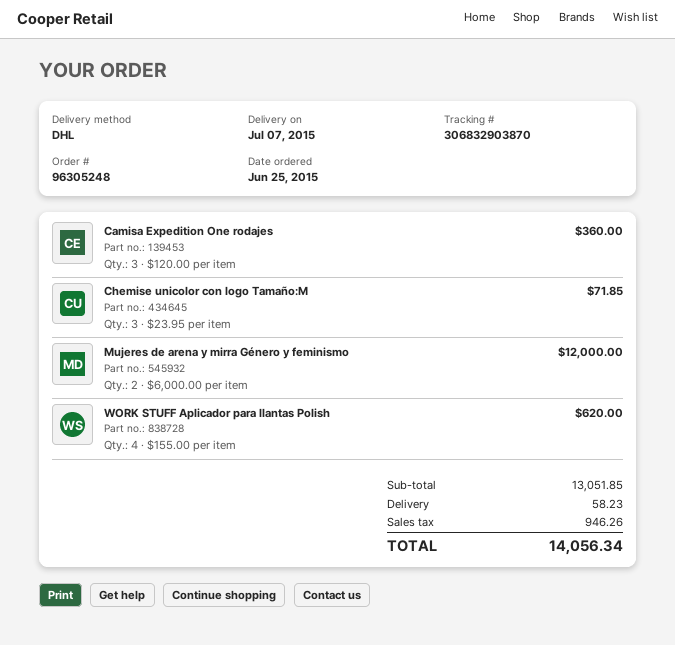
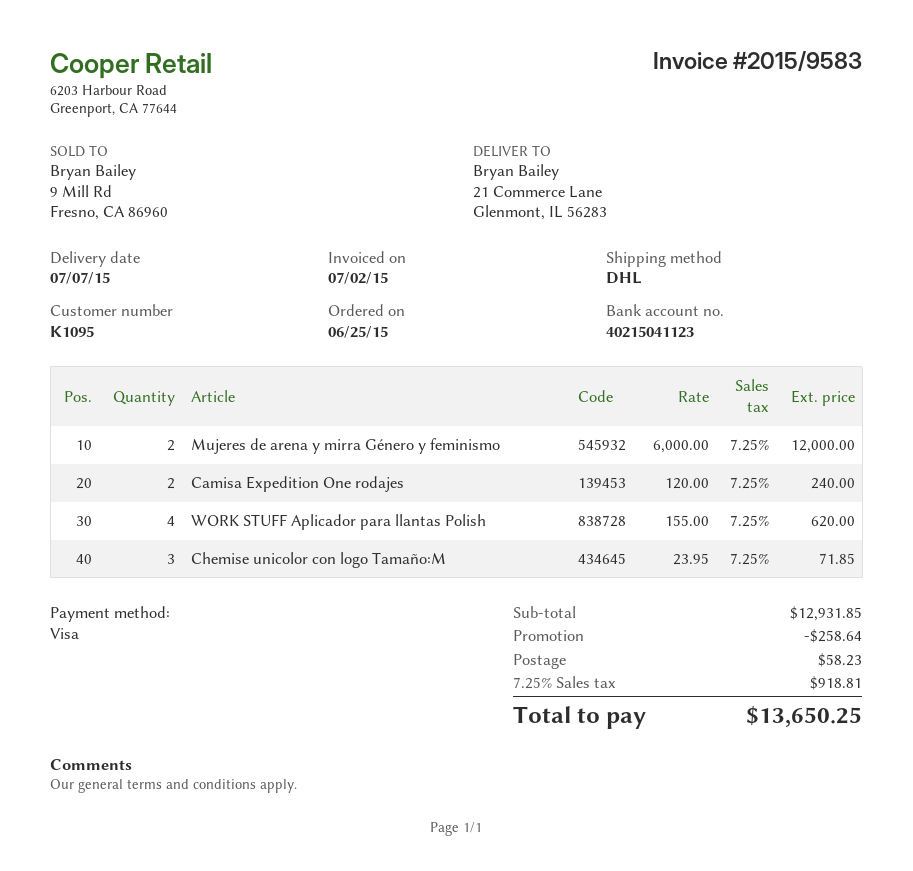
Camisa Expedition One rodajes: 3 x 120.00 = 360.00 -> 2 x 120.00 = 240.00
subtotal: 13051.85 -> 12931.85
discount: none -> 258.64
tax: 946.26 -> 918.81
total: 14056.34 -> 13650.25

